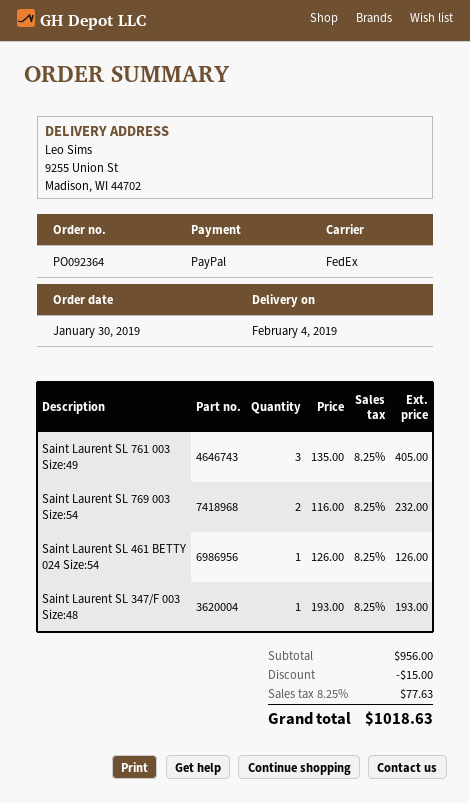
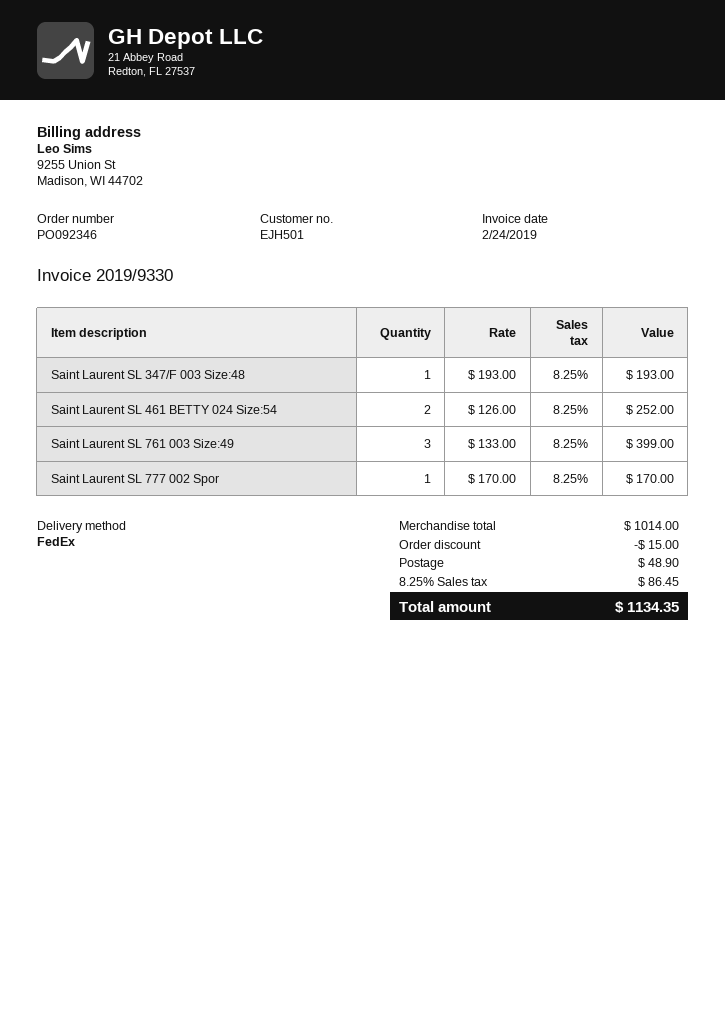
order number: PO092364 -> PO092346
Saint Laurent SL 761 003 Size:49: 3 x 135.00 = 405.00 -> 3 x 133.00 = 399.00
Saint Laurent SL 769 003 Size:54: 2 x 116.00 = 232.00 -> none
Saint Laurent SL 461 BETTY 024 Size:54: 1 x 126.00 = 126.00 -> 2 x 126.00 = 252.00
Saint Laurent SL 777 002 Spor: none -> 1 x 170.00 = 170.00
subtotal: 956.00 -> 1014.00
shipping: none -> 48.90
tax: 8.25% = 77.63 -> 8.25% = 86.45
total: 1018.63 -> 1134.35

